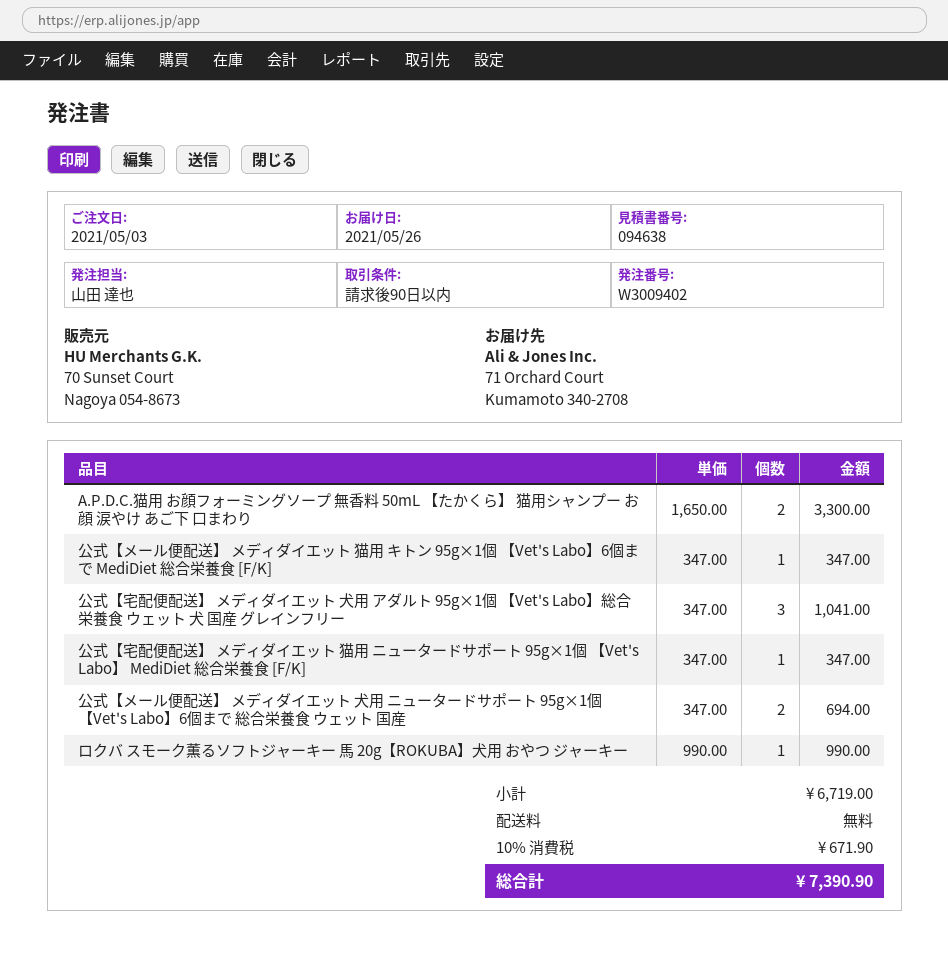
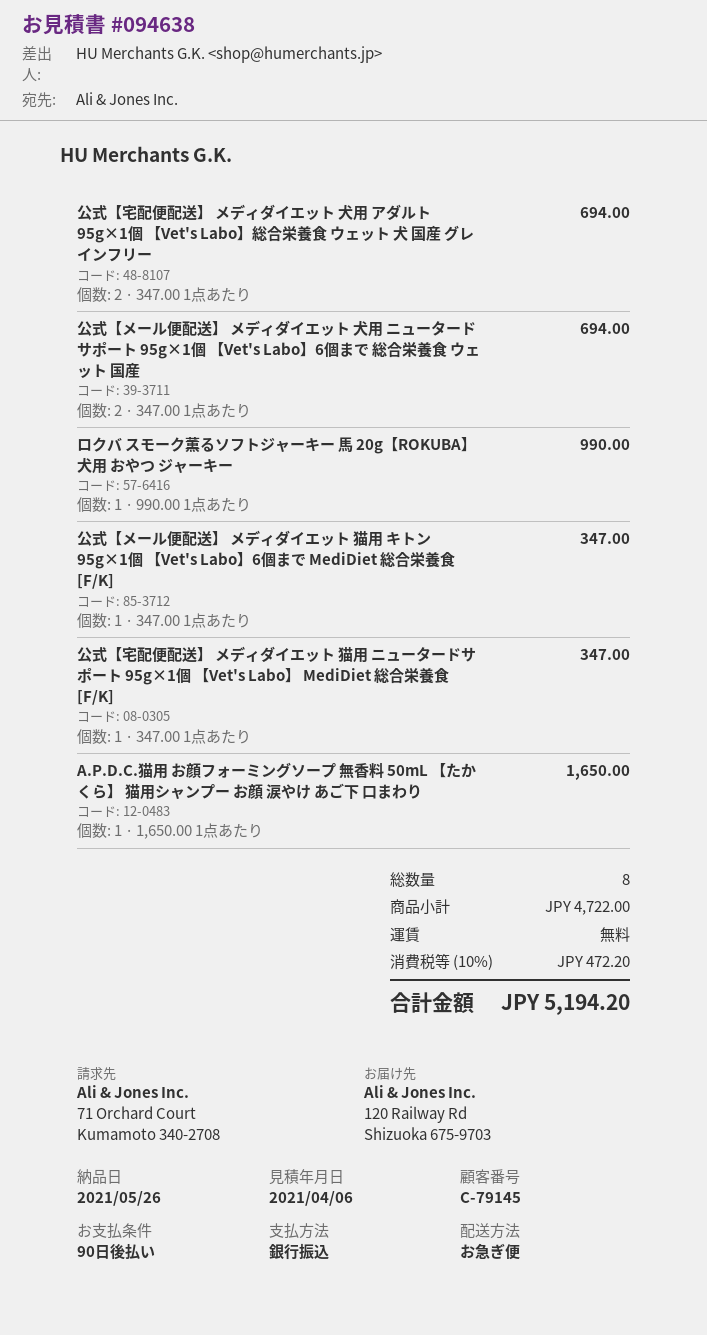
ship to: 71 Orchard Court, Kumamoto 340-2708 -> 120 Railway Rd, Shizuoka 675-9703
A.P.D.C.猫用 お顔フォーミングソープ 無香料 50mL 【たかくら】 猫用シャンプー お顔 涙やけ あご下 口まわり: 2 x 1650.00 = 3300.00 -> 1 x 1650.00 = 1650.00
公式【宅配便配送】 メディダイエット 犬用 アダルト 95g×1個 【Vet's Labo】総合栄養食 ウェット 犬 国産 グレインフリー: 3 x 347.00 = 1041.00 -> 2 x 347.00 = 694.00
subtotal: 6719.00 -> 4722.00
tax: 10% = 671.90 -> 10% = 472.20
total: 7390.90 -> 5194.20

